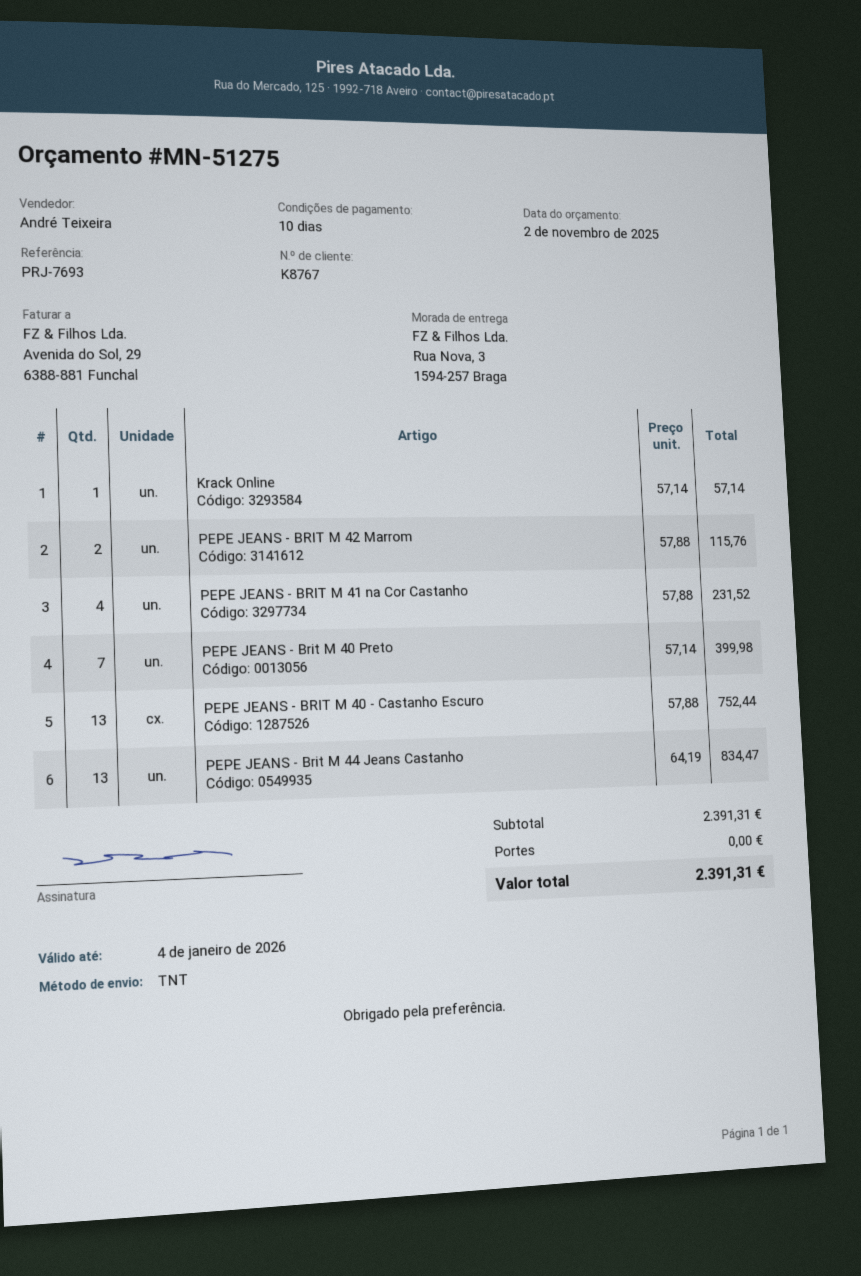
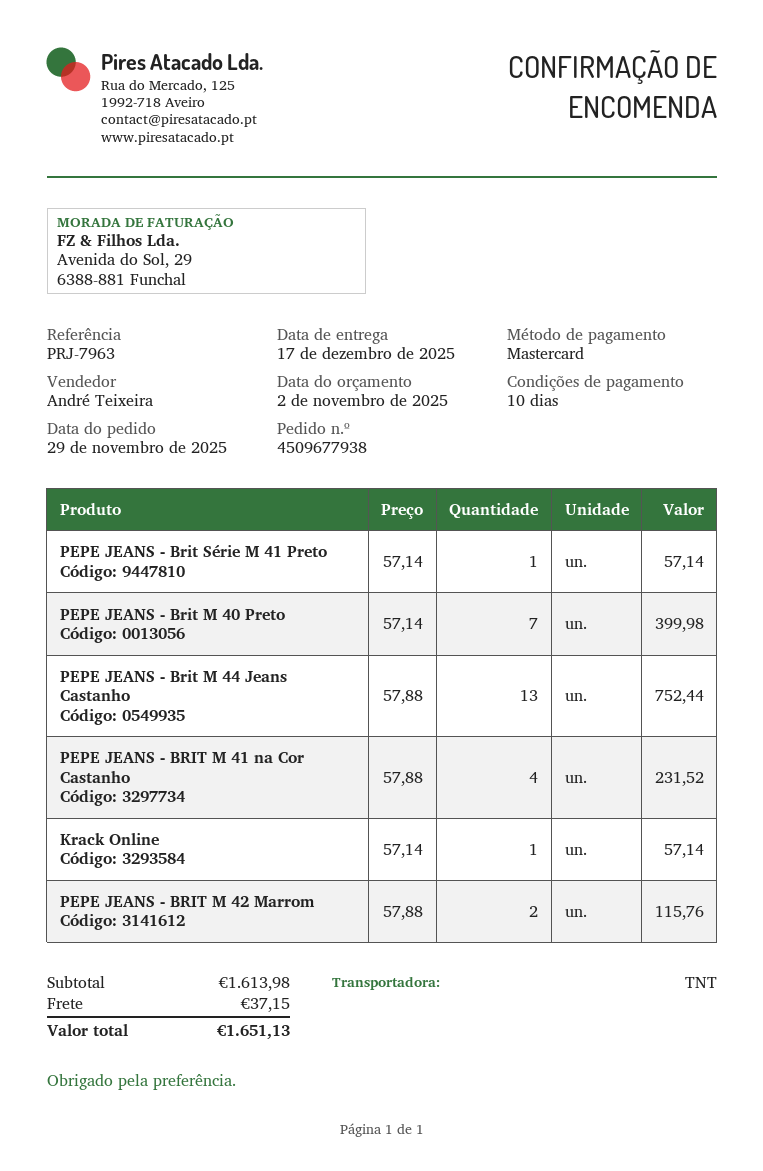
reference: PRJ-7693 -> PRJ-7963
PEPE JEANS - BRIT M 40 - Castanho Escuro: 13 x 57.88 = 752.44 -> none
PEPE JEANS - Brit M 44 Jeans Castanho: 13 x 64.19 = 834.47 -> 13 x 57.88 = 752.44
PEPE JEANS - Brit Série M 41 Preto: none -> 1 x 57.14 = 57.14
subtotal: 2391.31 -> 1613.98
shipping: 0.00 -> 37.15
total: 2391.31 -> 1651.13

